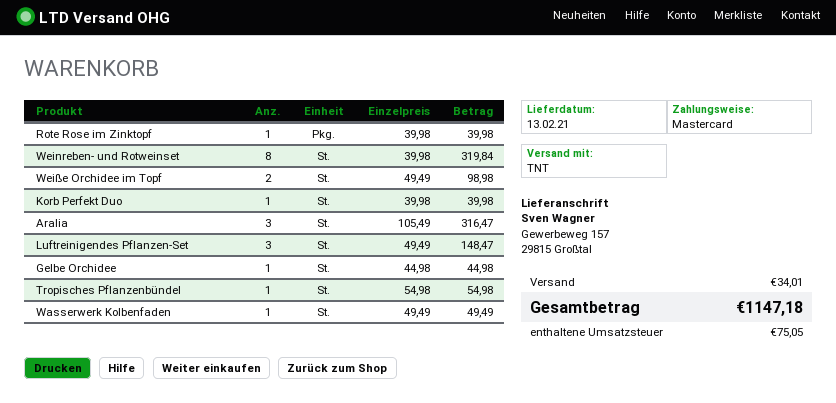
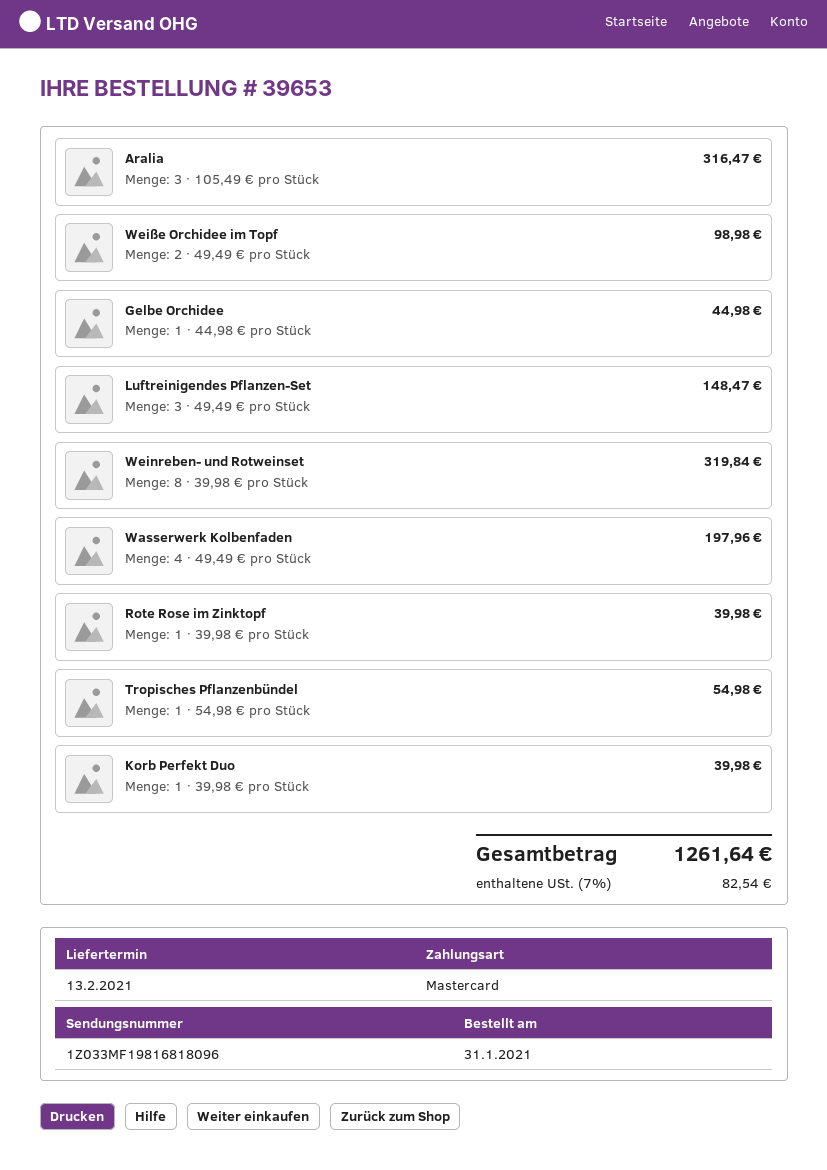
Wasserwerk Kolbenfaden: 1 x 49.49 = 49.49 -> 4 x 49.49 = 197.96
shipping: 34.01 -> none
tax: 75.05 -> 82.54
total: 1147.18 -> 1261.64

